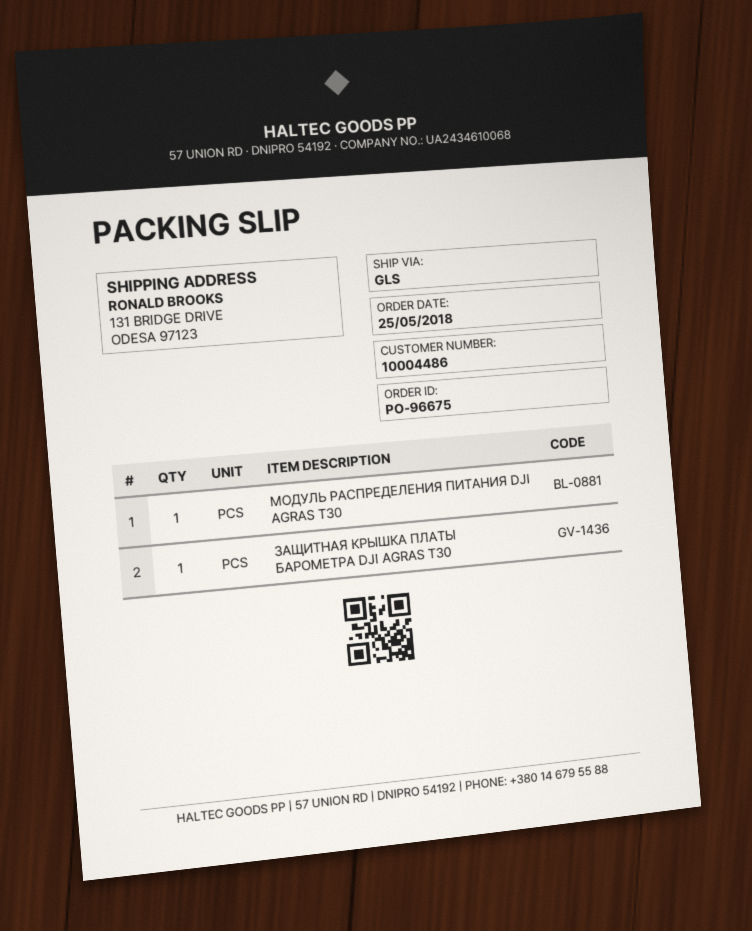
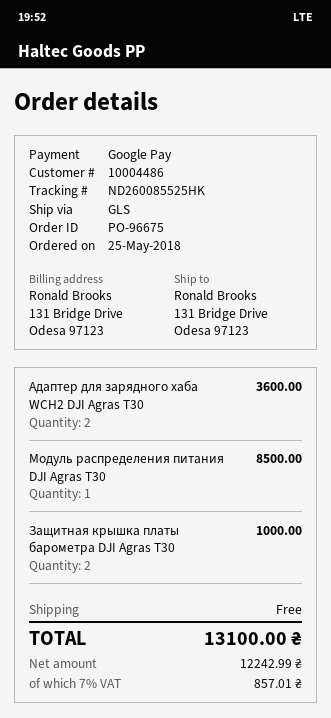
ЗАЩИТНАЯ КРЫШКА ПЛАТЫ БАРОМЕТРА DJI AGRAS T30: 1 -> 2
Адаптер для зарядного хаба WCH2 DJI Agras T30: none -> 2

